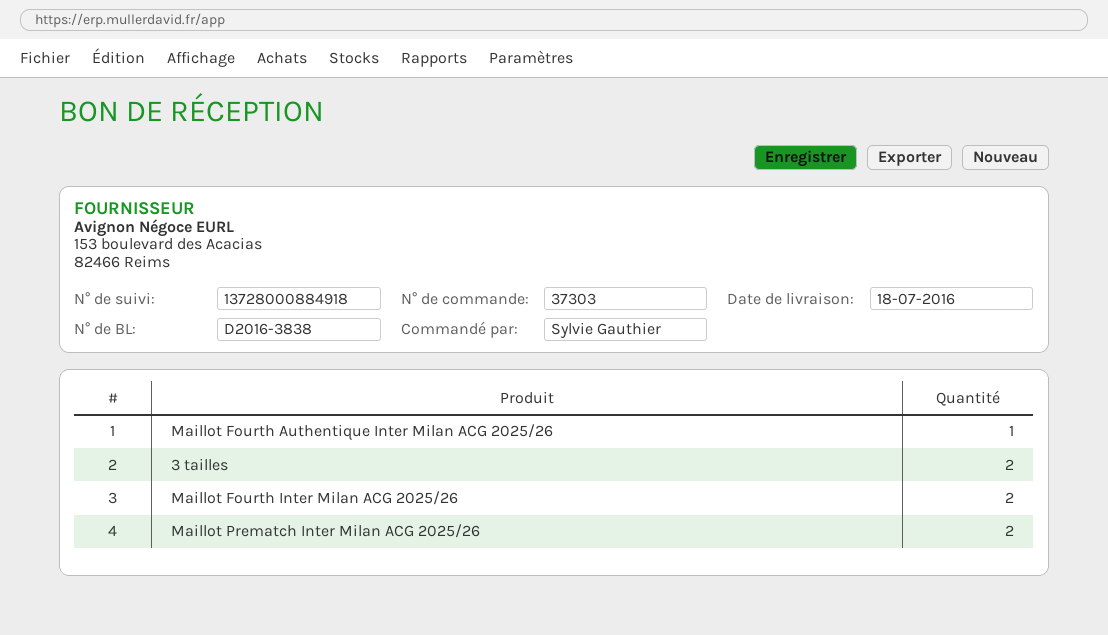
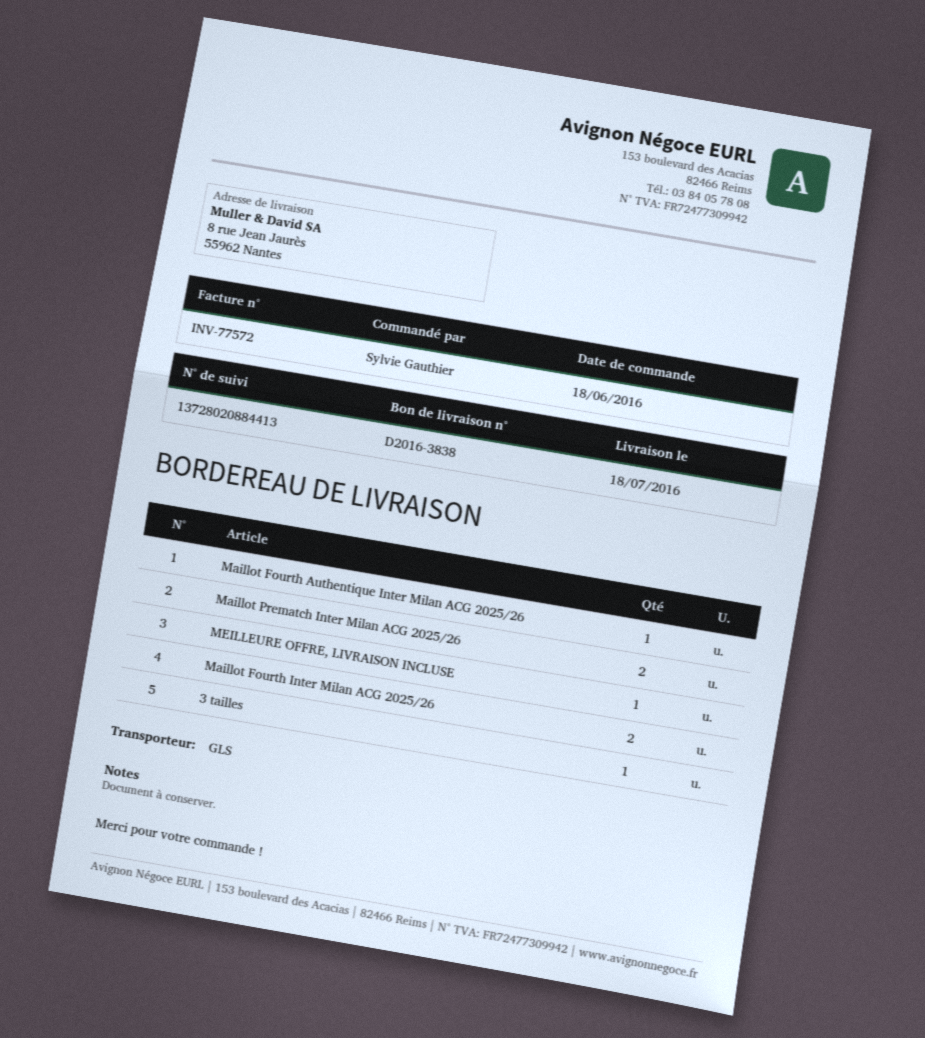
tracking number: 13728000884918 -> 13728020884413
3 tailles: 2 -> 1
MEILLEURE OFFRE, LIVRAISON INCLUSE: none -> 1

